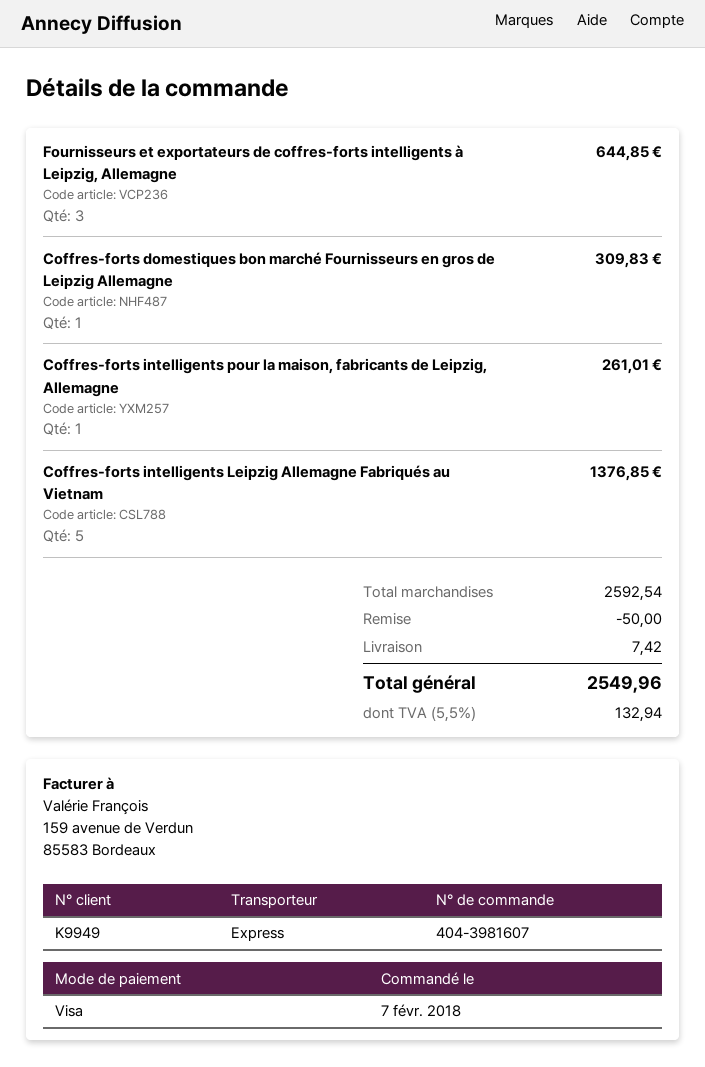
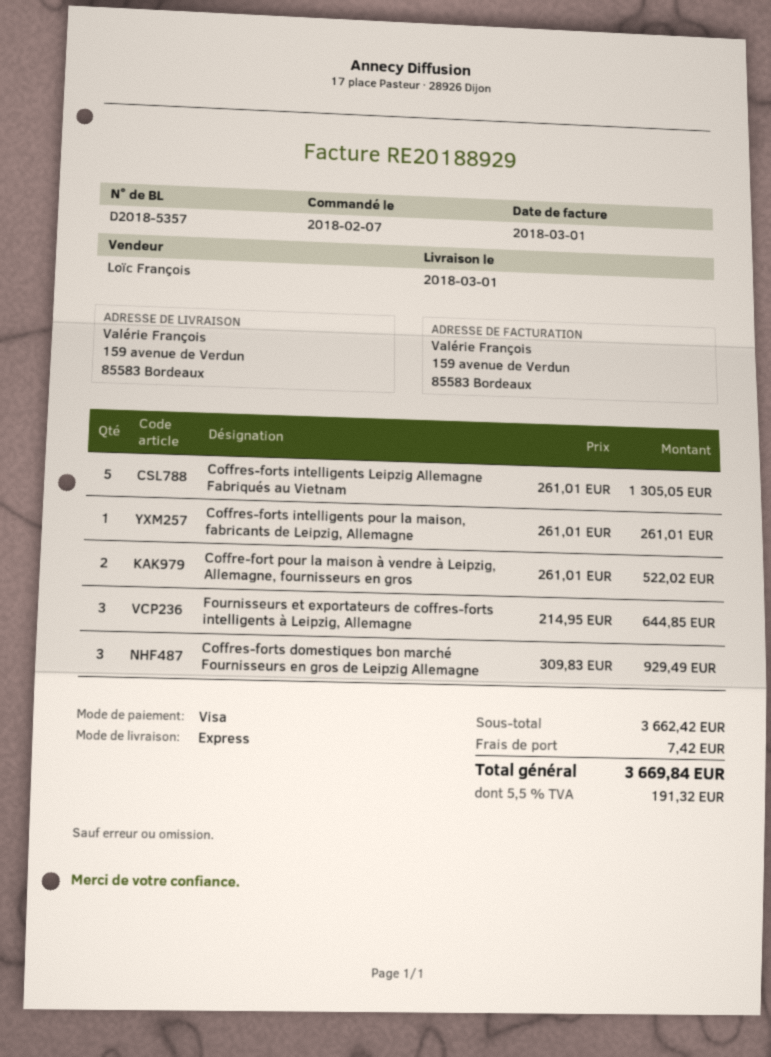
Coffres-forts domestiques bon marché Fournisseurs en gros de Leipzig Allemagne: 1 for 309.83 -> 3 for 929.49
Coffres-forts intelligents Leipzig Allemagne Fabriqués au Vietnam: 5 for 1376.85 -> 5 for 1305.05
Coffre-fort pour la maison à vendre à Leipzig, Allemagne, fournisseurs en gros: none -> 2 for 522.02
subtotal: 2592.54 -> 3662.42
discount: 50.00 -> none
tax: 5.5% = 132.94 -> 5.5% = 191.32
total: 2549.96 -> 3669.84

